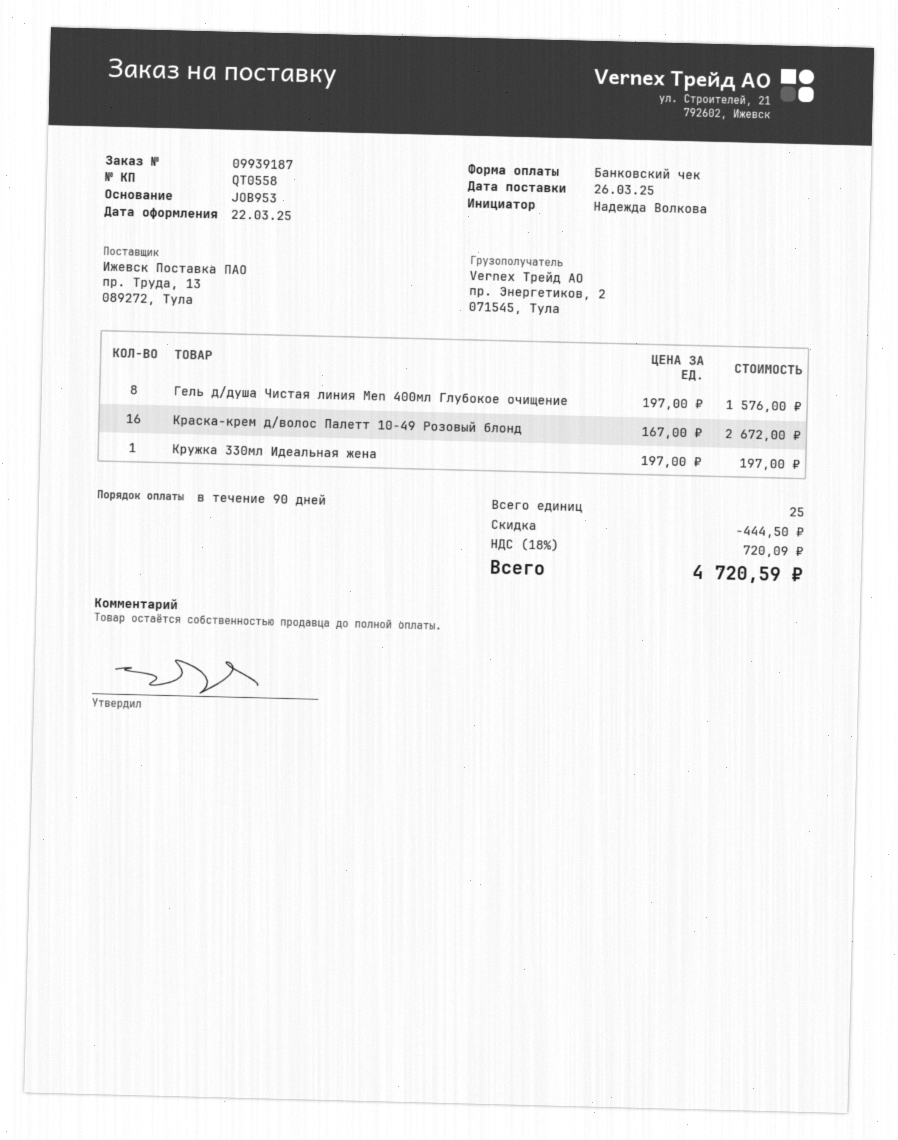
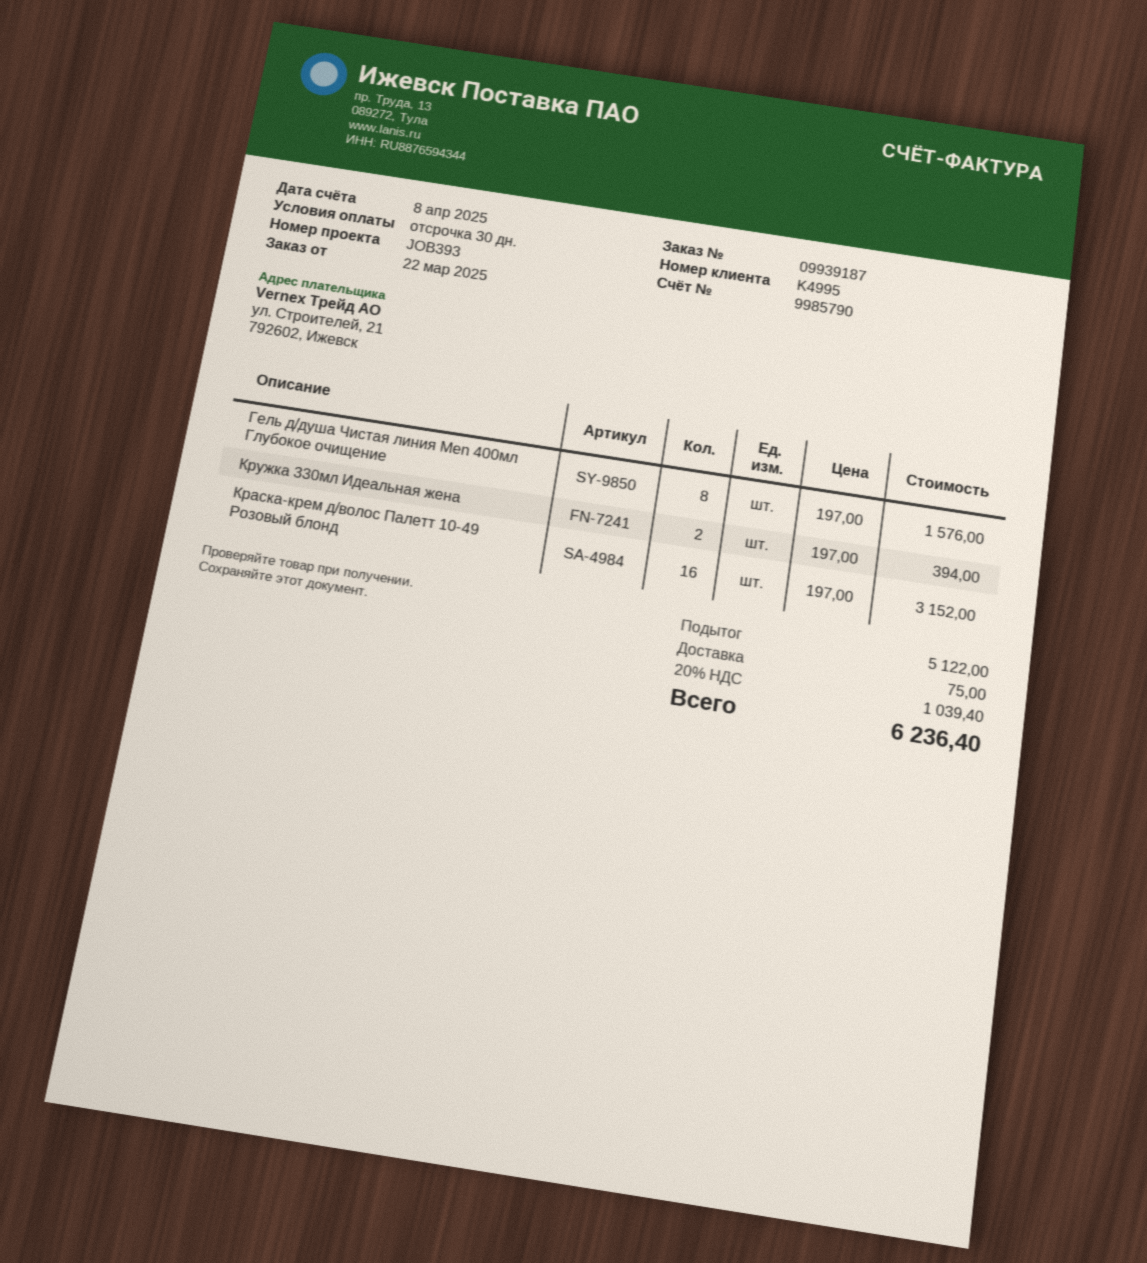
payment terms: 90 days -> 30 days
reference: JOB953 -> JOB393
Краска-крем д/волос Палетт 10-49 Розовый блонд: 16 x 167.00 = 2672.00 -> 16 x 197.00 = 3152.00
Кружка 330мл Идеальная жена: 1 x 197.00 = 197.00 -> 2 x 197.00 = 394.00
discount: 444.50 -> none
shipping: none -> 75.00
tax: 18% = 720.09 -> 20% = 1039.40
total: 4720.59 -> 6236.40

